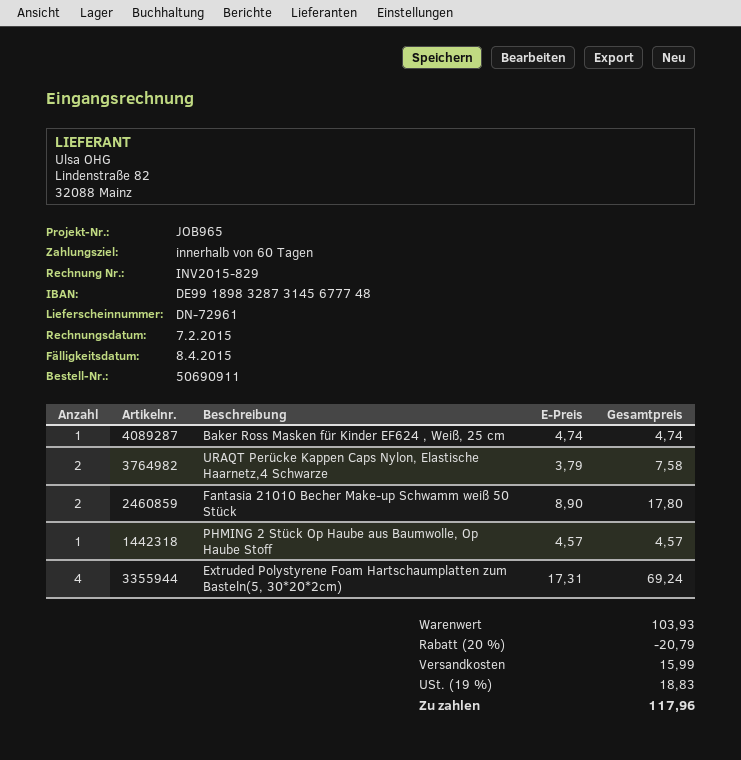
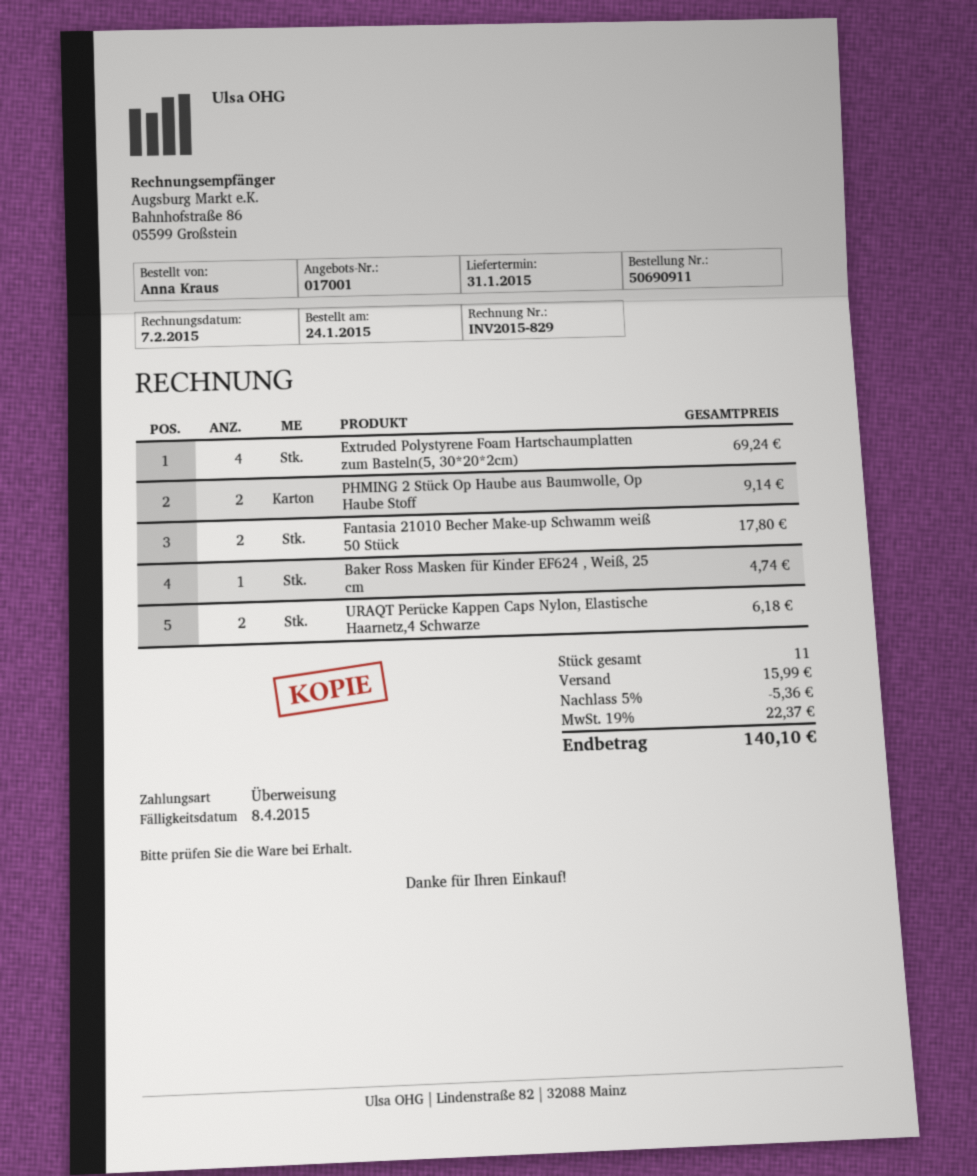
URAQT Perücke Kappen Caps Nylon, Elastische Haarnetz,4 Schwarze: 2 for 7.58 -> 2 for 6.18
PHMING 2 Stück Op Haube aus Baumwolle, Op Haube Stoff: 1 for 4.57 -> 2 for 9.14
discount: 20% = 20.79 -> 5% = 5.36
tax: 19% = 18.83 -> 19% = 22.37
total: 117.96 -> 140.10

